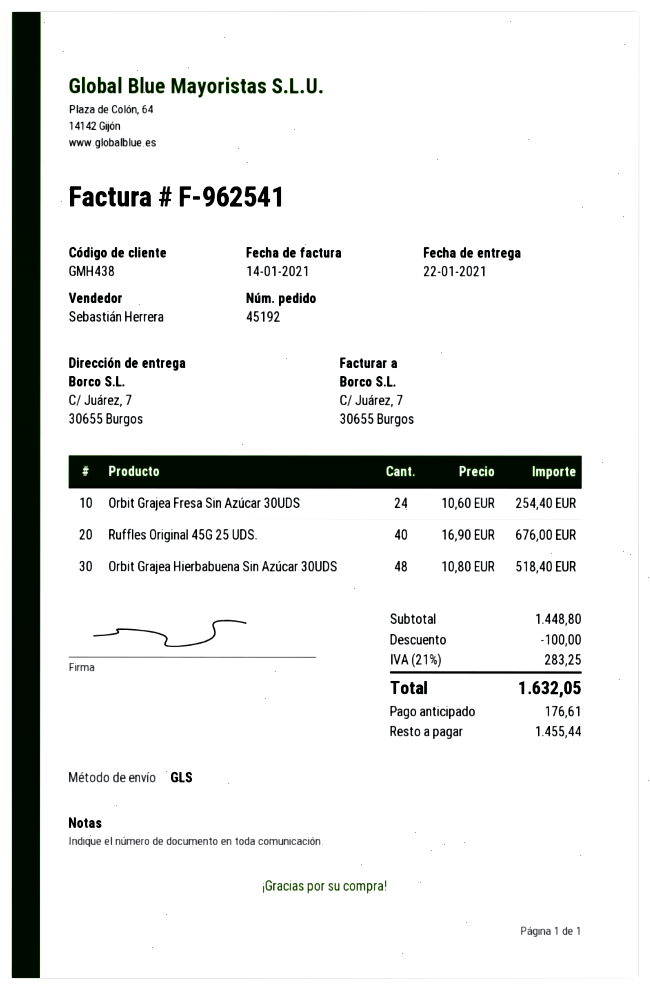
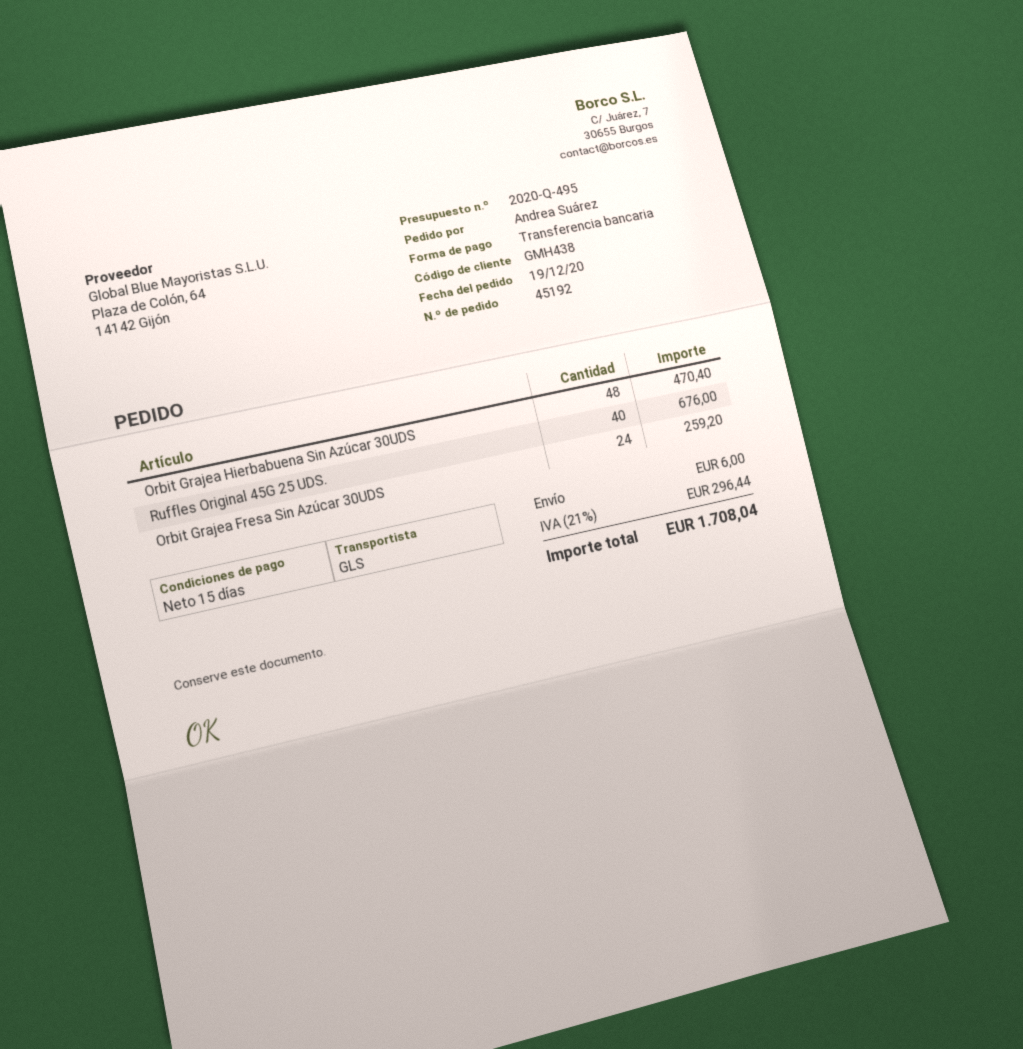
Orbit Grajea Fresa Sin Azúcar 30UDS: 24 for 254.40 -> 24 for 259.20
Orbit Grajea Hierbabuena Sin Azúcar 30UDS: 48 for 518.40 -> 48 for 470.40
discount: 100.00 -> none
shipping: none -> 6.00
tax: 21% = 283.25 -> 21% = 296.44
total: 1632.05 -> 1708.04

